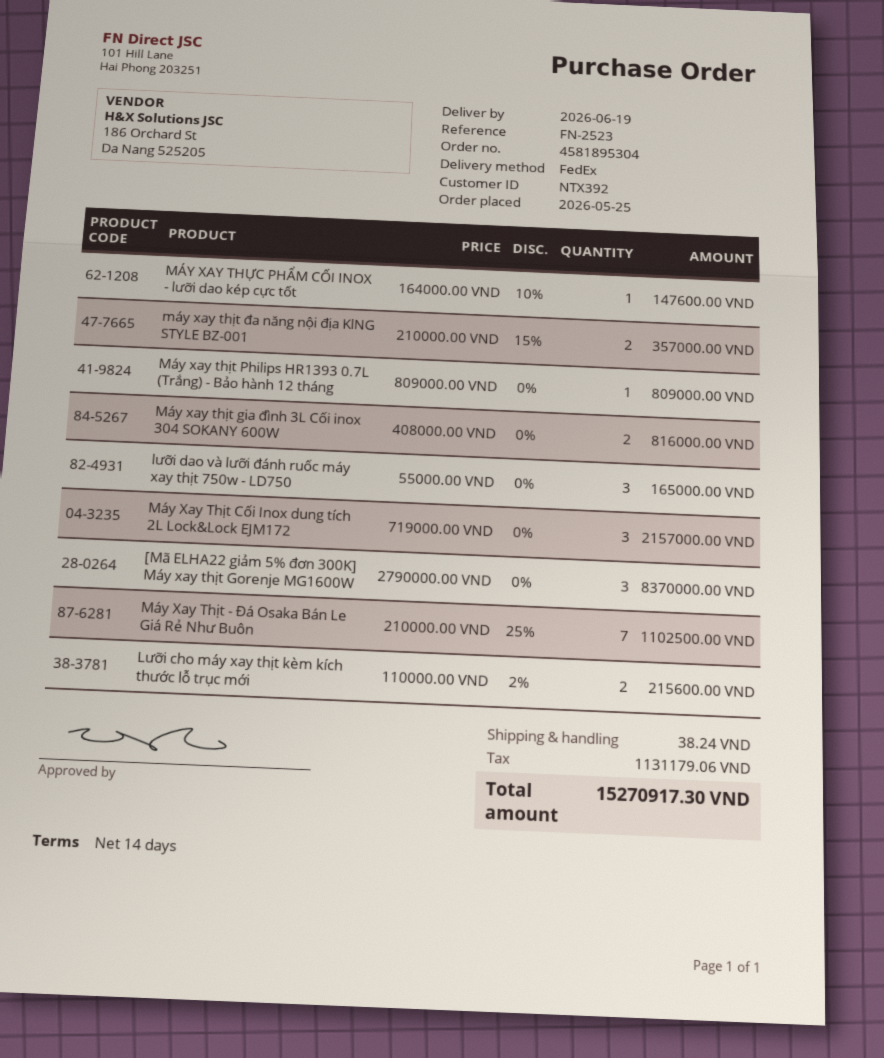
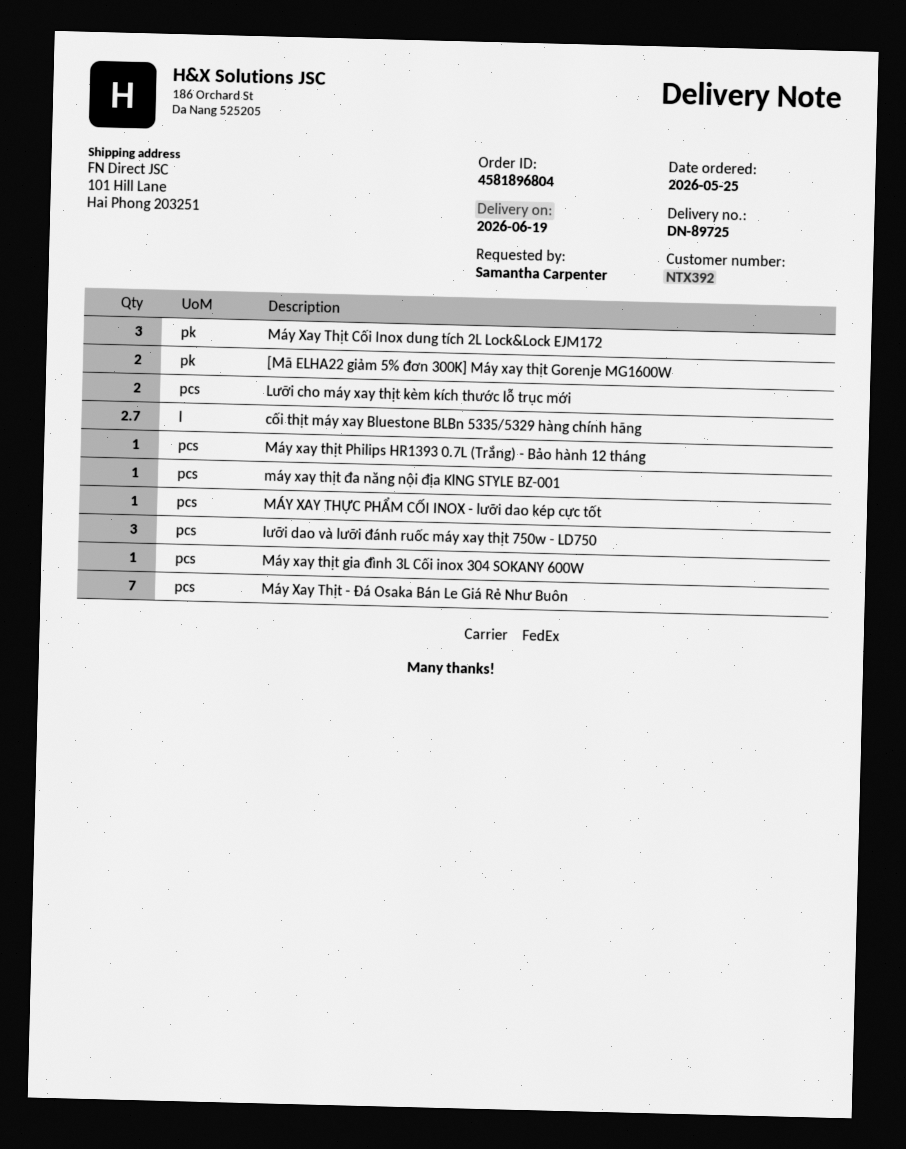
order number: 4581895304 -> 4581896804
máy xay thịt đa năng nội địa KlNG STYLE BZ-001: 2 -> 1
Máy xay thịt gia đình 3L Cối inox 304 SOKANY 600W: 2 -> 1
[Mã ELHA22 giảm 5% đơn 300K] Máy xay thịt Gorenje MG1600W: 3 -> 2
cối thịt máy xay Bluestone BLBn 5335/5329 hàng chính hãng: none -> 2.7

